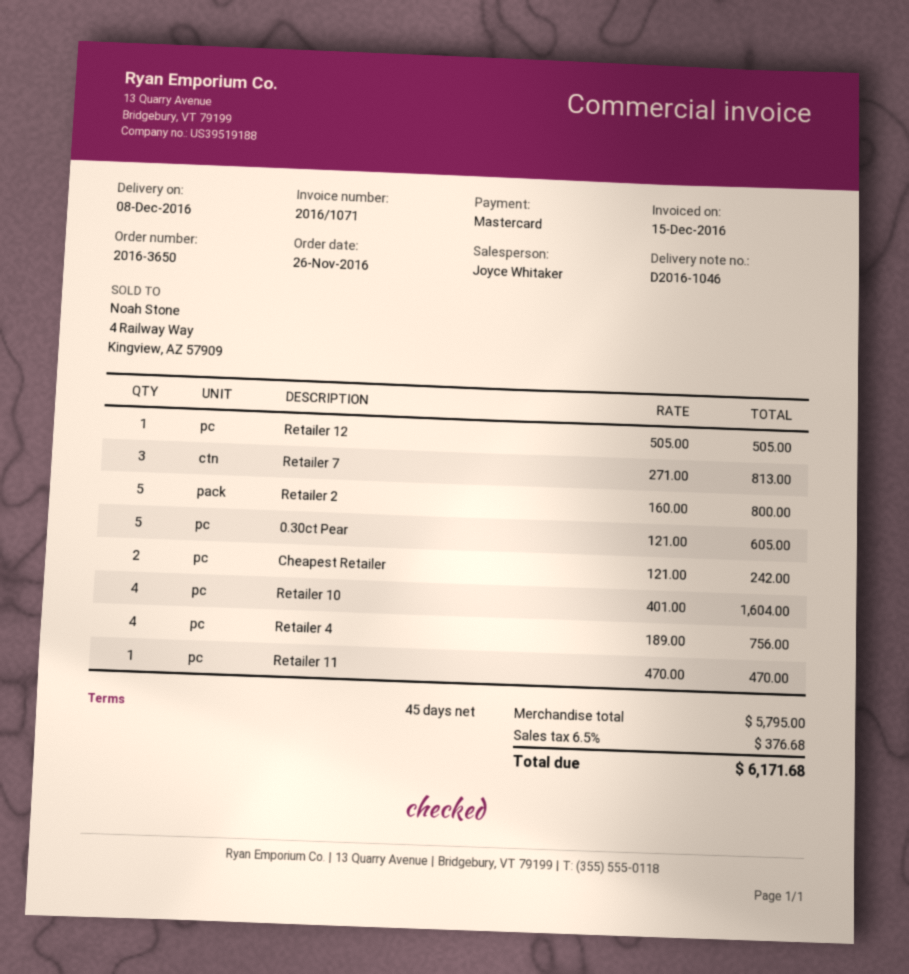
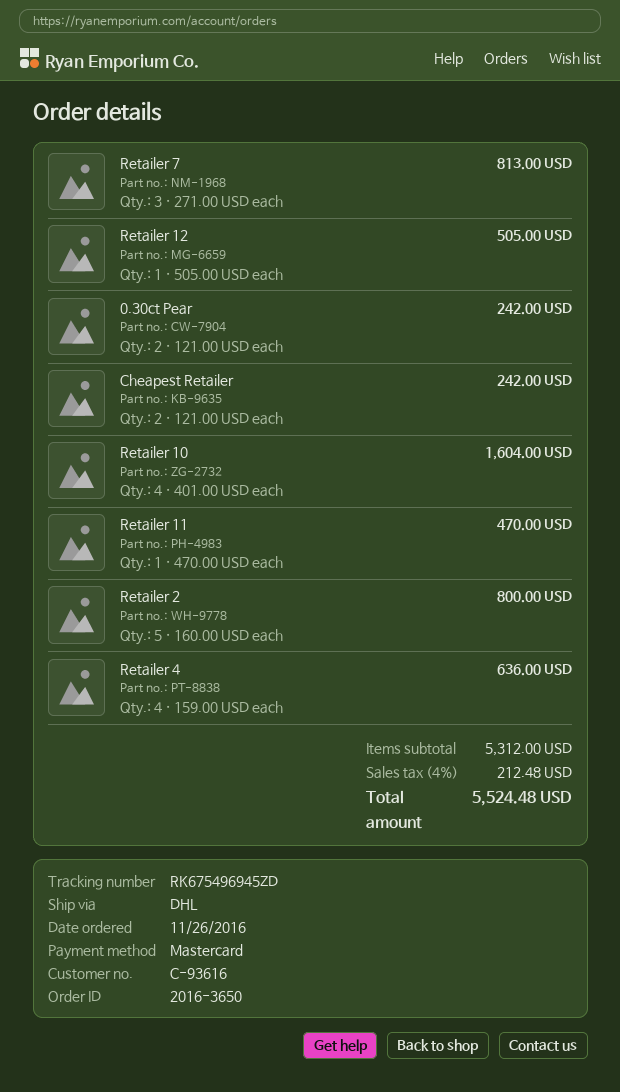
0.30ct Pear: 5 x 121.00 = 605.00 -> 2 x 121.00 = 242.00
Retailer 4: 4 x 189.00 = 756.00 -> 4 x 159.00 = 636.00
subtotal: 5795.00 -> 5312.00
tax: 6.5% = 376.68 -> 4% = 212.48
total: 6171.68 -> 5524.48

